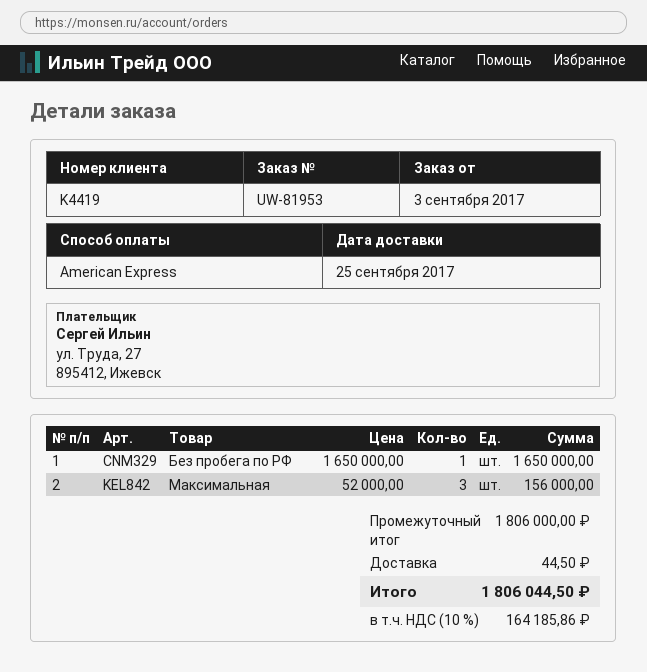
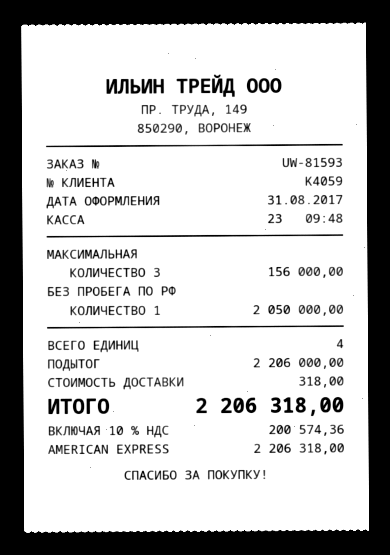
order number: UW-81953 -> UW-81593
order date: 2017-09-03 -> 2017-08-31
customer number: K4419 -> K4059
Без пробега по РФ: 1 for 1650000.00 -> 1 for 2050000.00
subtotal: 1806000.00 -> 2206000.00
shipping: 44.50 -> 318.00
tax: 10% = 164185.86 -> 10% = 200574.36
total: 1806044.50 -> 2206318.00

